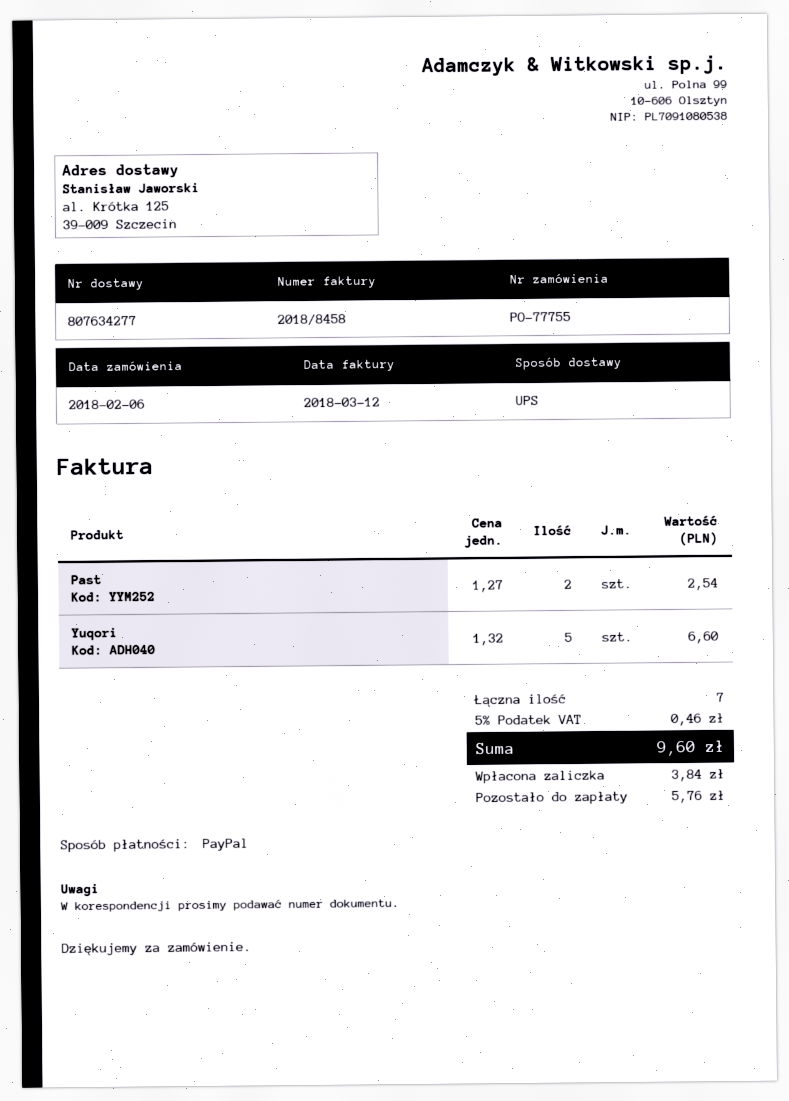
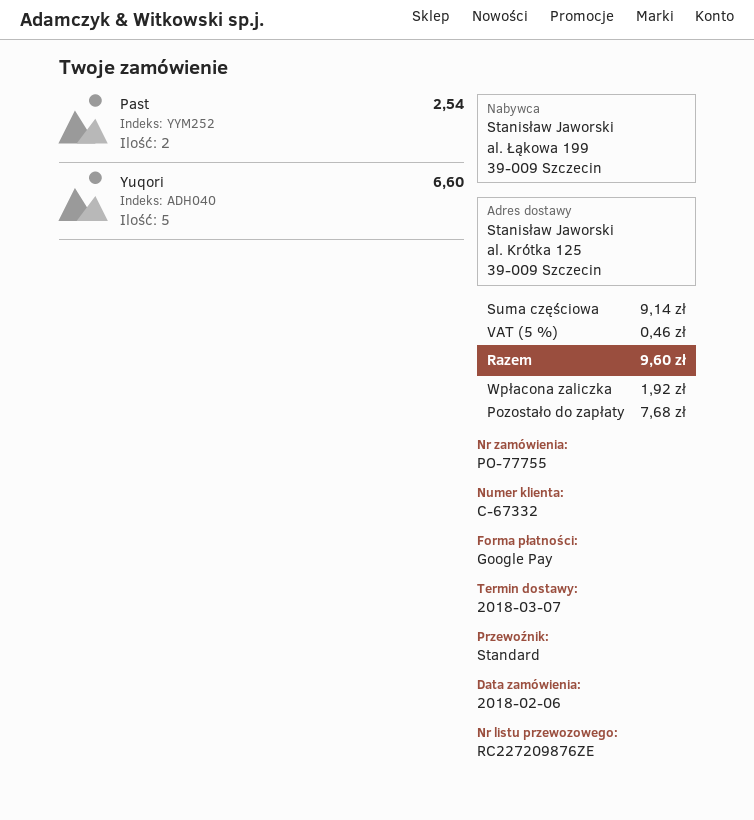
payment method: PayPal -> Google Pay
shipping method: UPS -> standard
deposit: 3.84 -> 1.92
balance: 5.76 -> 7.68

